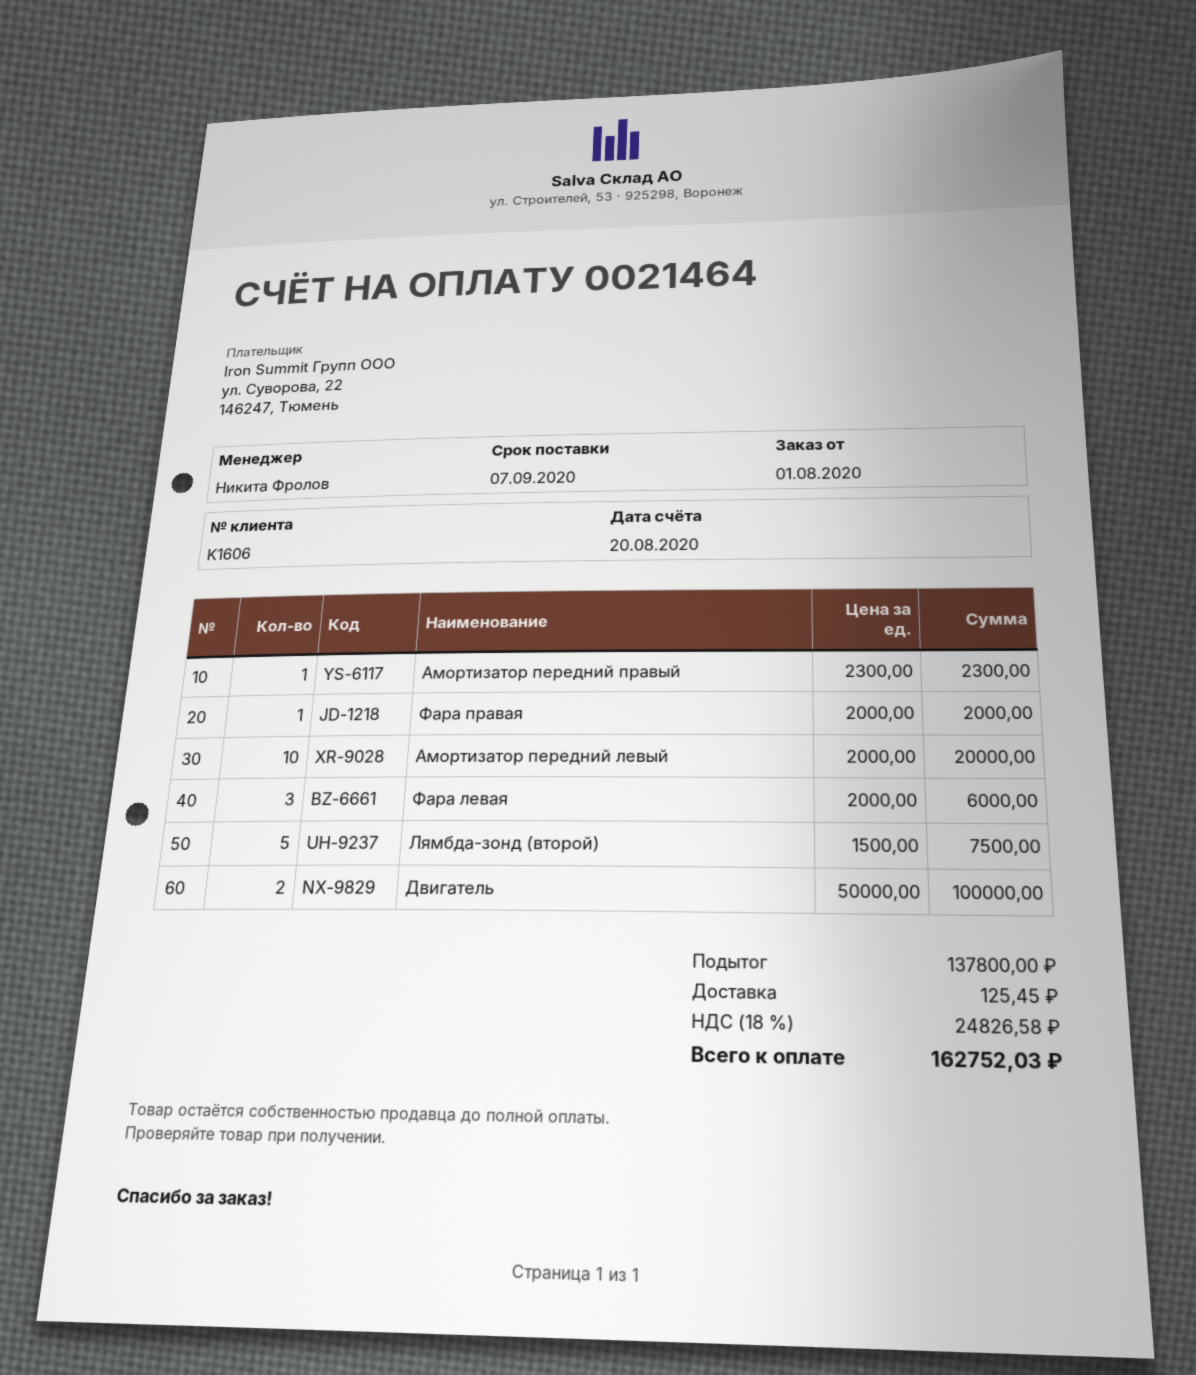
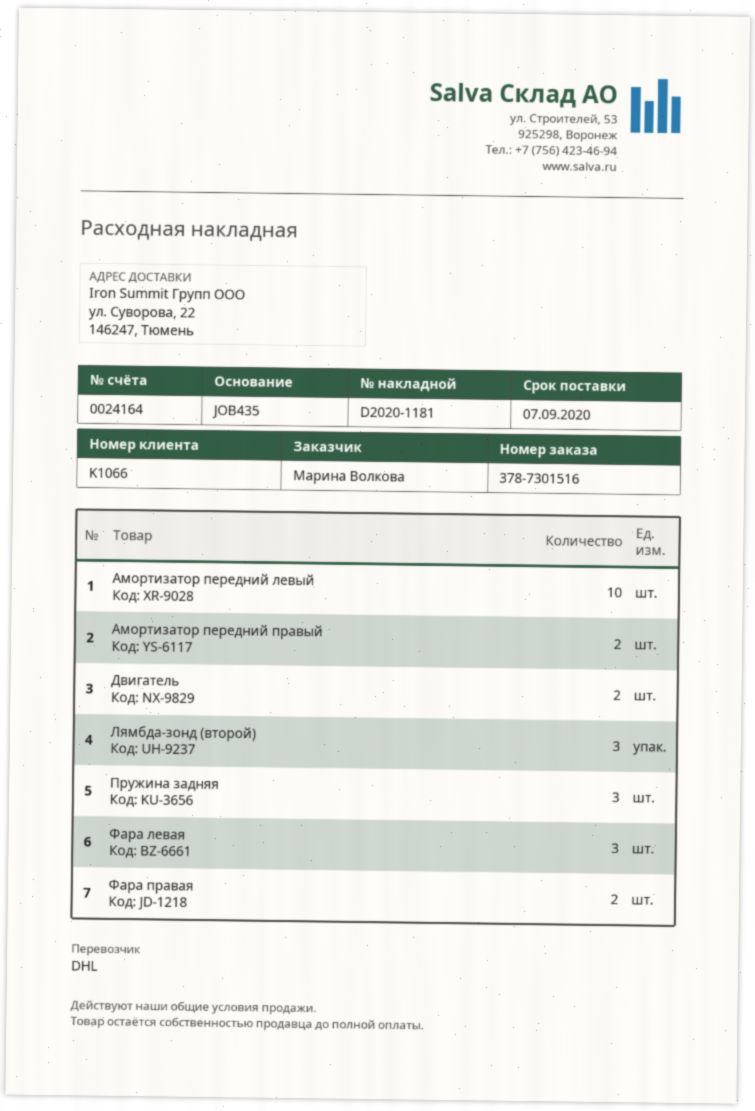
invoice number: 0021464 -> 0024164
customer number: K1606 -> K1066
Амортизатор передний правый: 1 -> 2
Фара правая: 1 -> 2
Лямбда-зонд (второй): 5 -> 3
Пружина задняя: none -> 3

